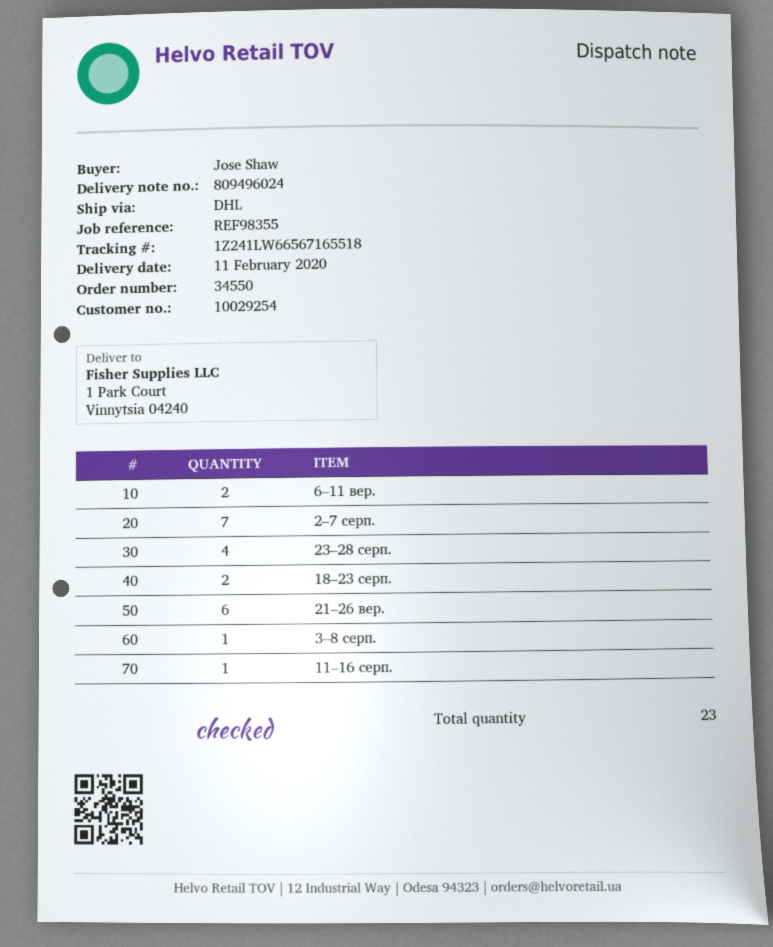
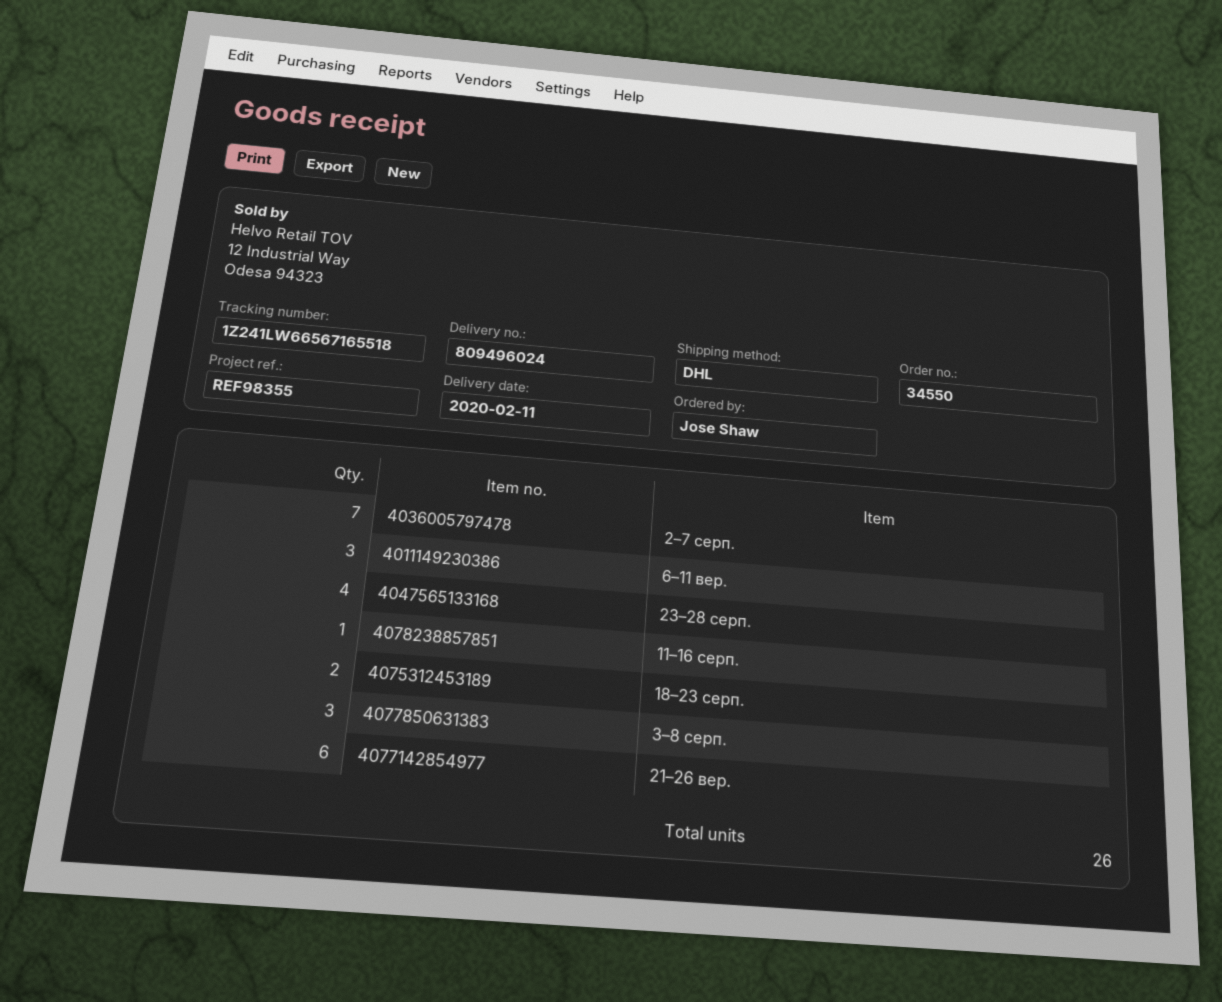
6–11 вер.: 2 -> 3
3–8 серп.: 1 -> 3
total quantity: 23 -> 26

